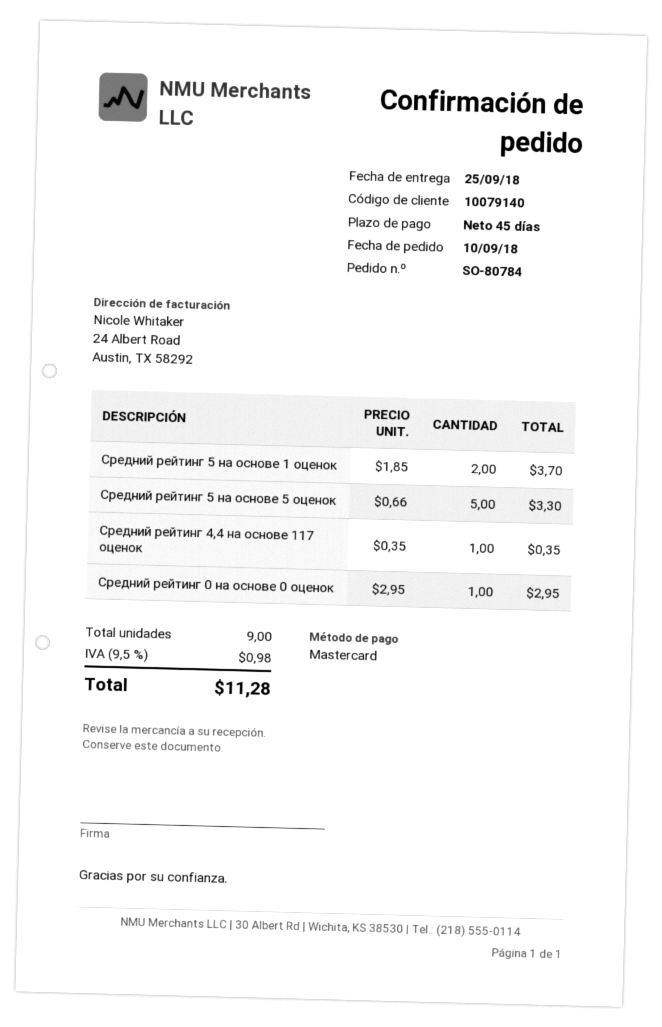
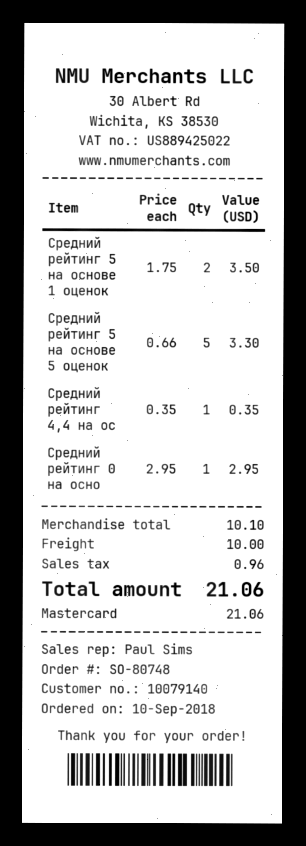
order number: SO-80784 -> SO-80748
Средний рейтинг 5 на основе 1 оценок: 2 x 1.85 = 3.70 -> 2 x 1.75 = 3.50
shipping: none -> 10.00
tax: 0.98 -> 0.96
total: 11.28 -> 21.06

